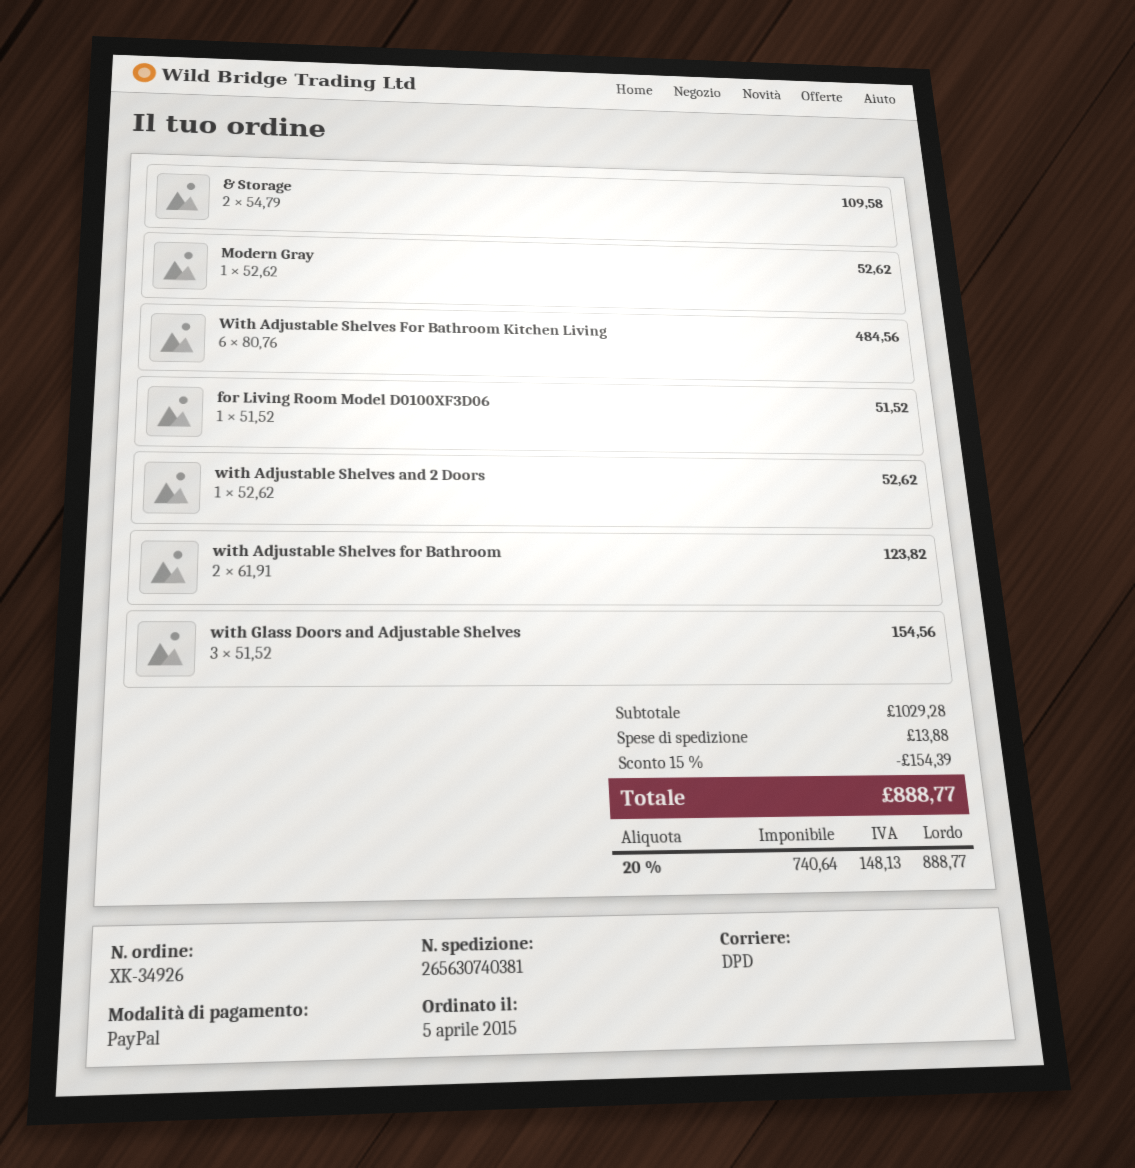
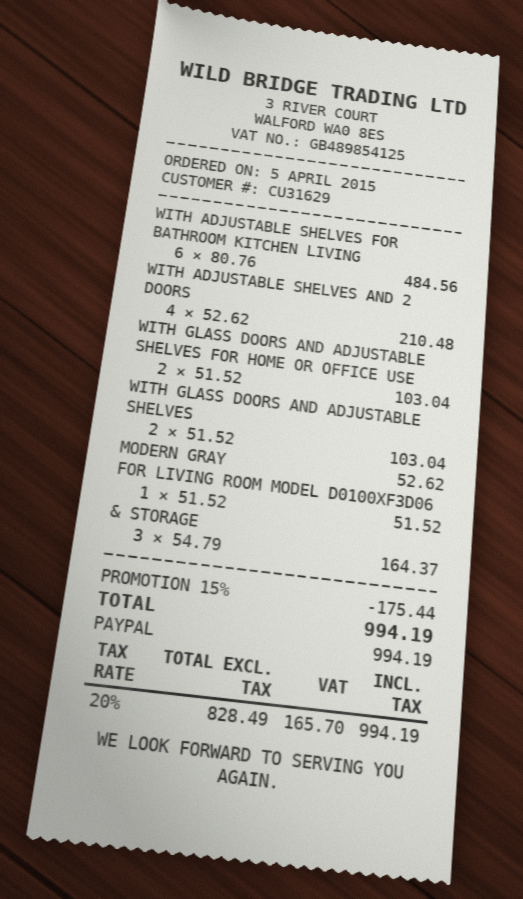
& Storage: 2 x 54.79 = 109.58 -> 3 x 54.79 = 164.37
with Adjustable Shelves and 2 Doors: 1 x 52.62 = 52.62 -> 4 x 52.62 = 210.48
with Adjustable Shelves for Bathroom: 2 x 61.91 = 123.82 -> none
with Glass Doors and Adjustable Shelves: 3 x 51.52 = 154.56 -> 2 x 51.52 = 103.04
WITH GLASS DOORS AND ADJUSTABLE SHELVES FOR HOME OR OFFICE USE: none -> 2 x 51.52 = 103.04
discount: 15% = 154.39 -> 15% = 175.44
shipping: 13.88 -> none
net: 740.64 -> 828.49
tax: 20% = 148.13 -> 20% = 165.70
total: 888.77 -> 994.19

